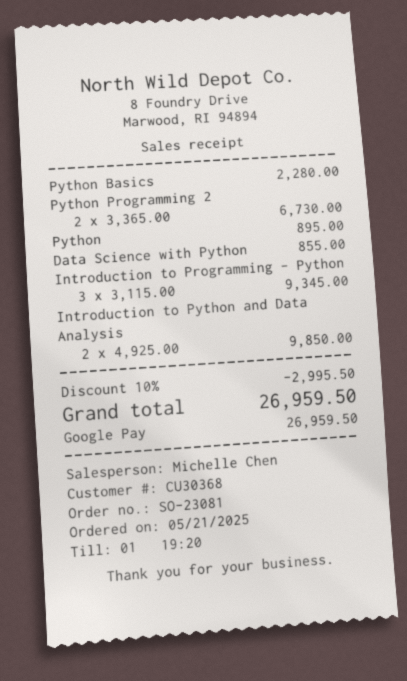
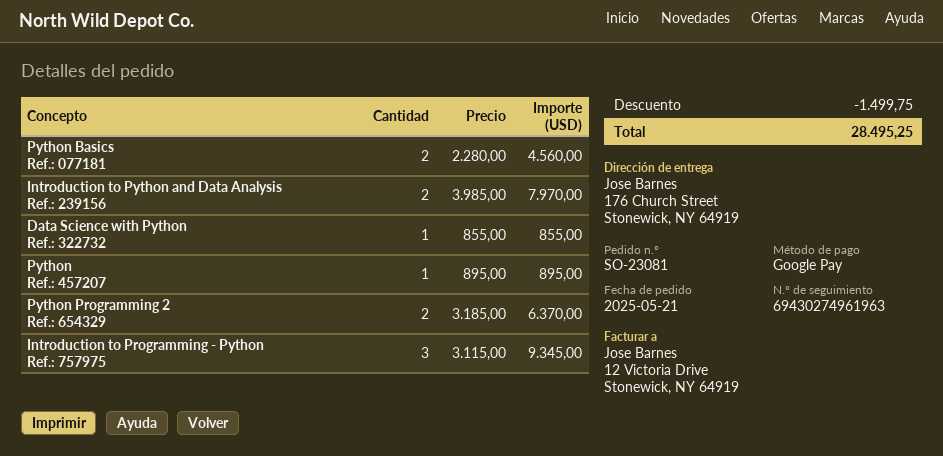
Python Basics: 1 x 2280.00 = 2280.00 -> 2 x 2280.00 = 4560.00
Python Programming 2: 2 x 3365.00 = 6730.00 -> 2 x 3185.00 = 6370.00
Introduction to Python and Data Analysis: 2 x 4925.00 = 9850.00 -> 2 x 3985.00 = 7970.00
discount: 2995.50 -> 1499.75
total: 26959.50 -> 28495.25

